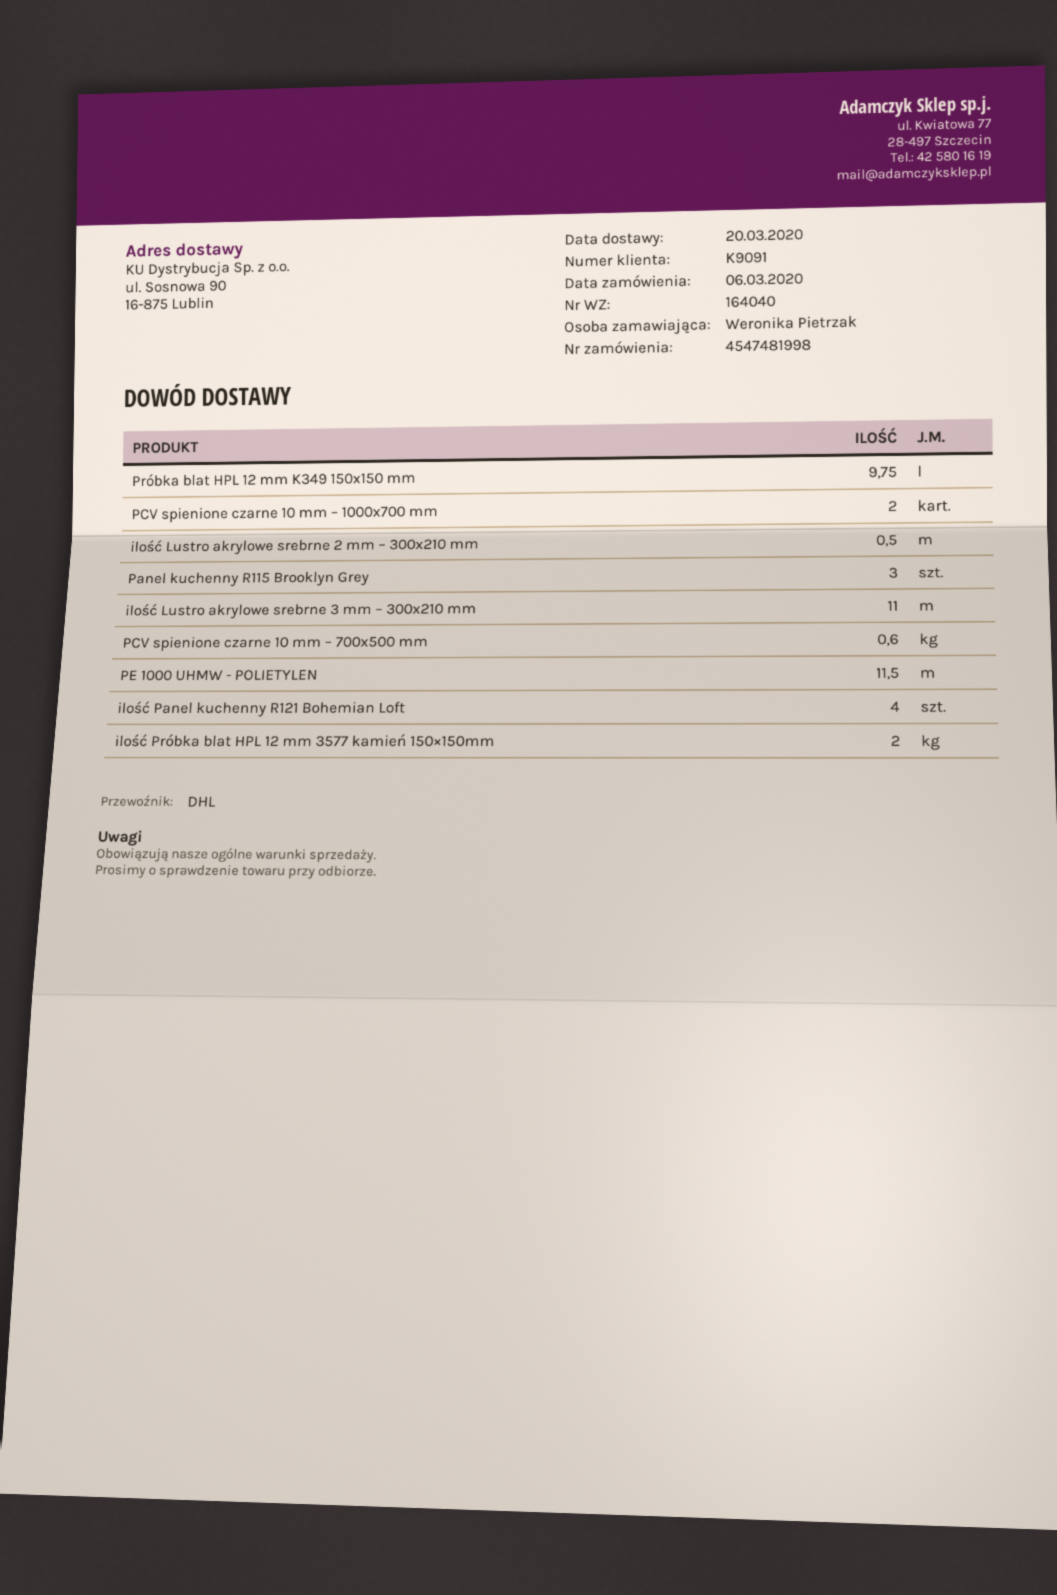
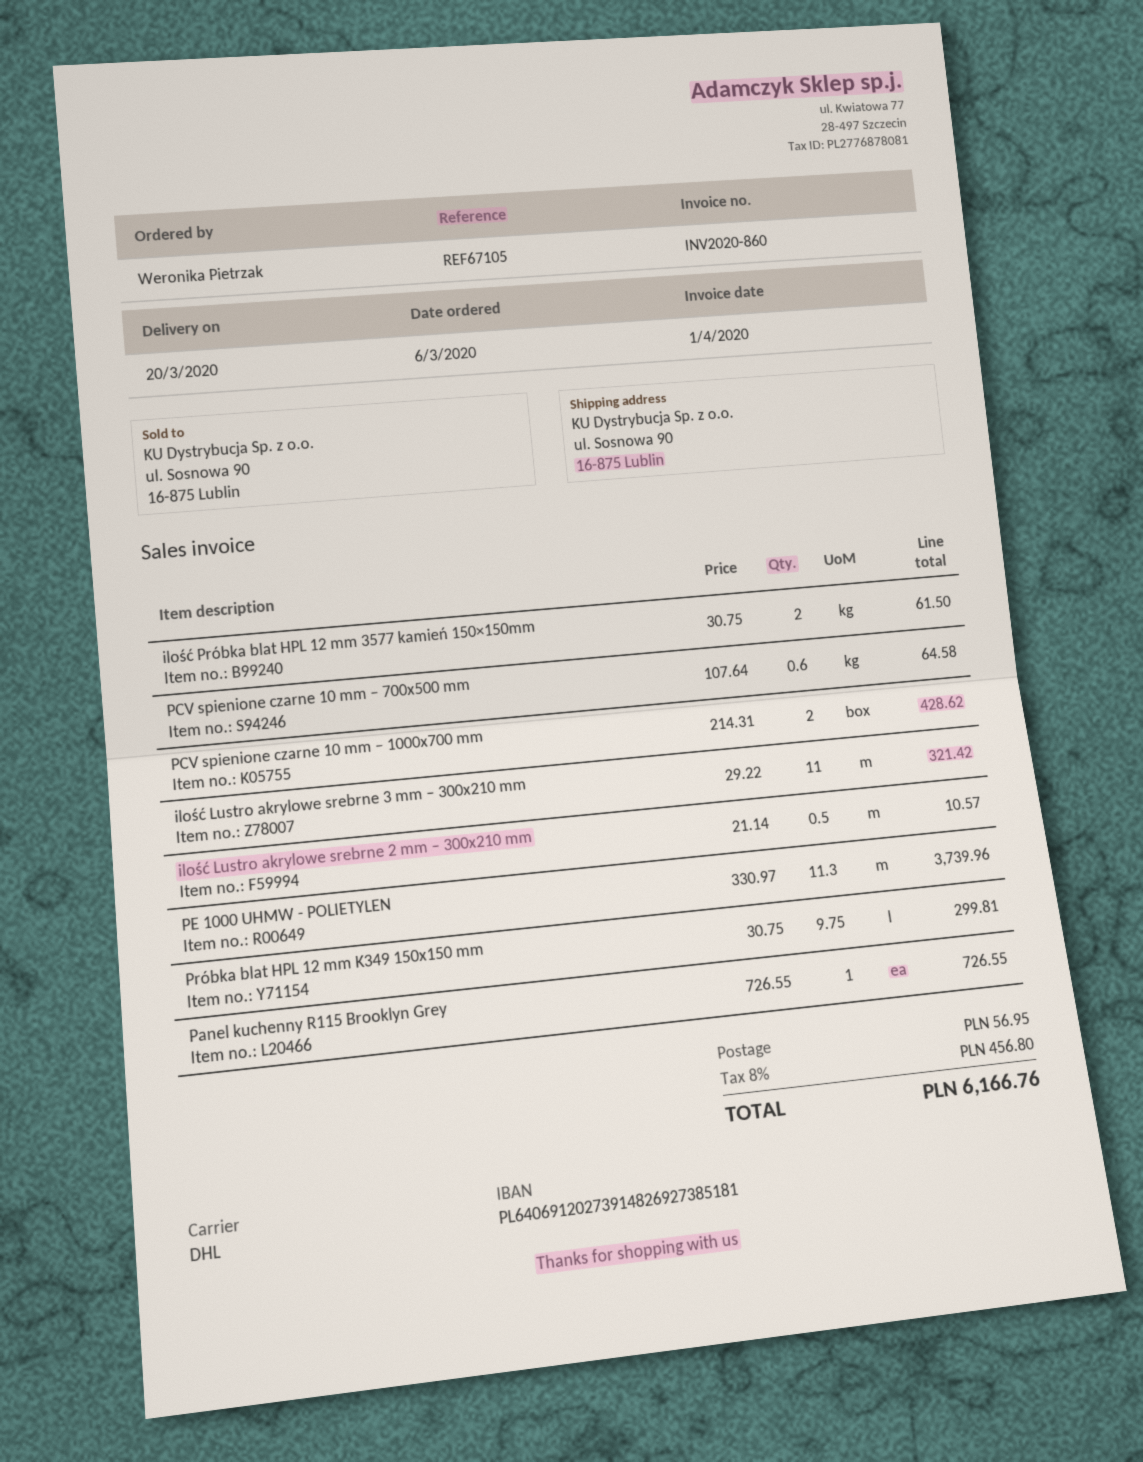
Panel kuchenny R115 Brooklyn Grey: 3 -> 1
PE 1000 UHMW - POLIETYLEN: 11.5 -> 11.3
ilość Panel kuchenny R121 Bohemian Loft: 4 -> none

